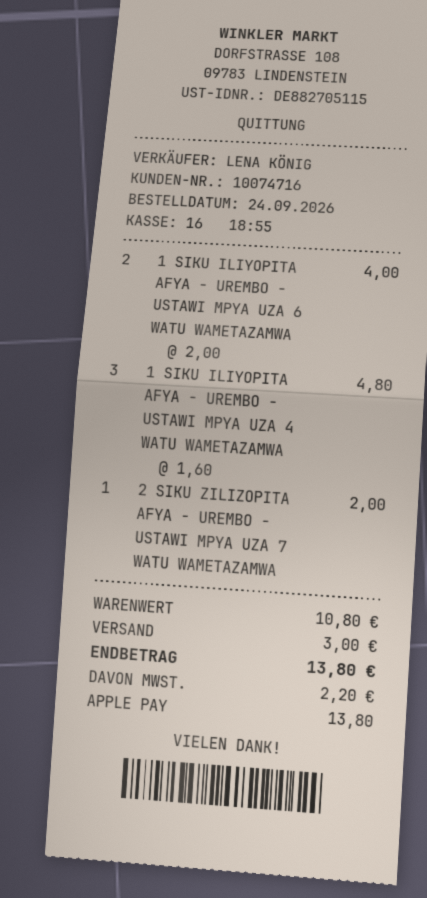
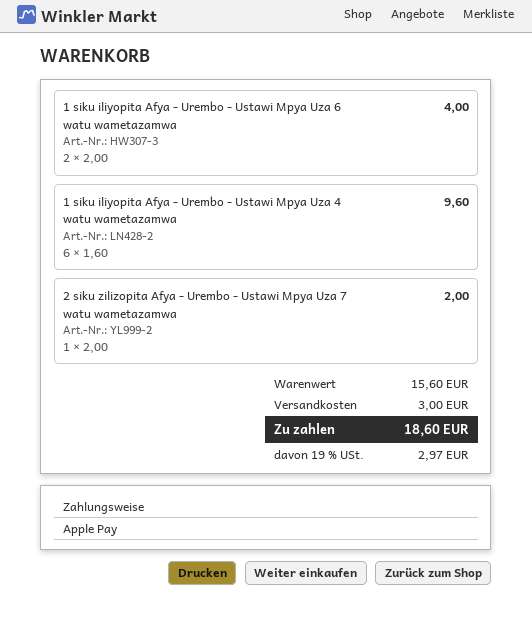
1 SIKU ILIYOPITA AFYA - UREMBO - USTAWI MPYA UZA 4 WATU WAMETAZAMWA: 3 x 1.60 = 4.80 -> 6 x 1.60 = 9.60
subtotal: 10.80 -> 15.60
tax: 2.20 -> 2.97
total: 13.80 -> 18.60

